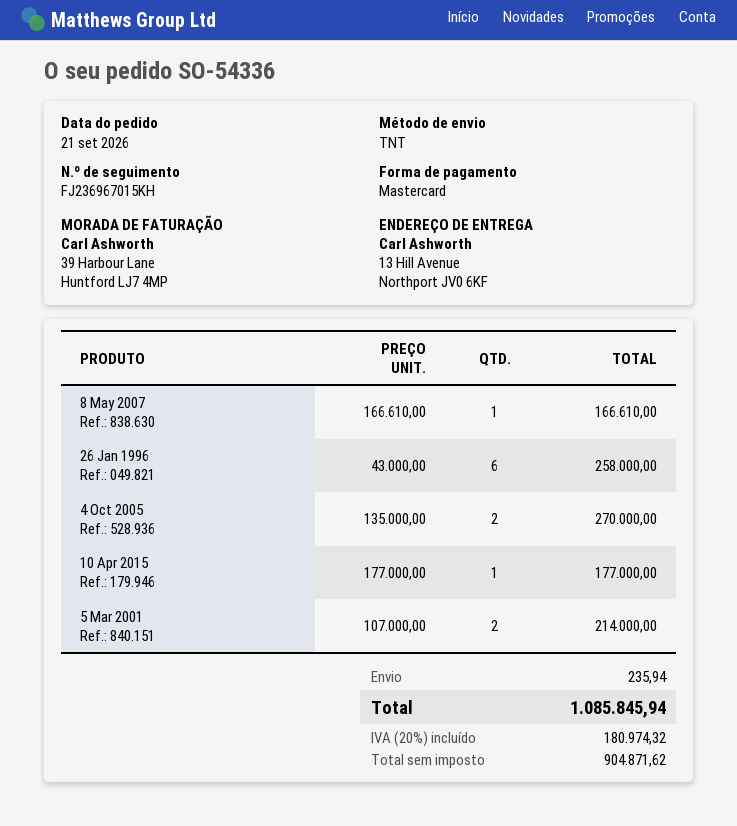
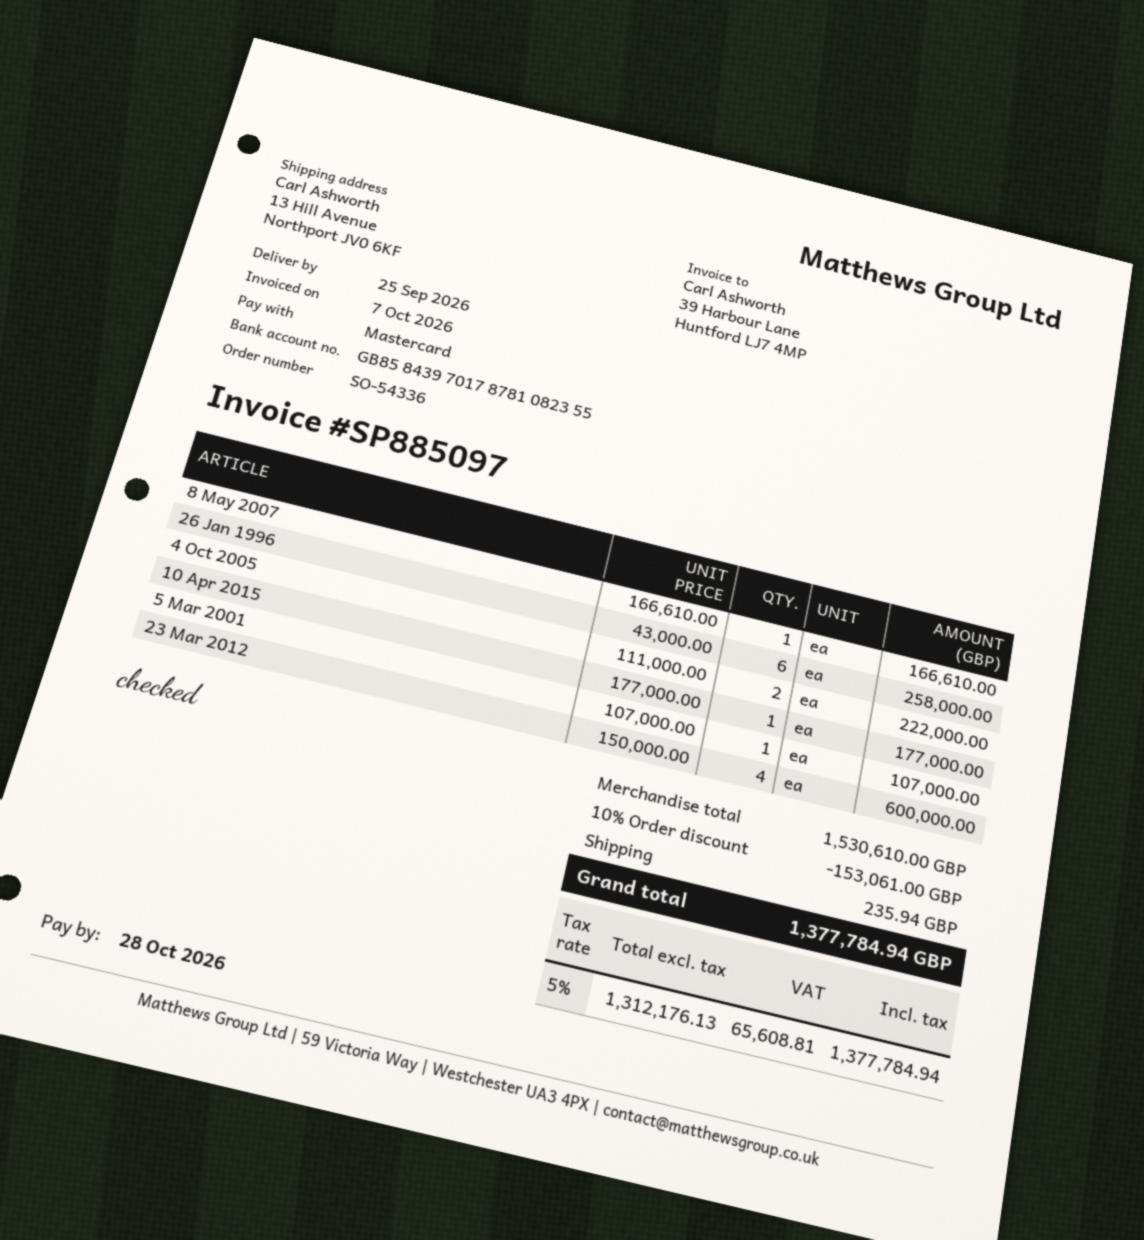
4 Oct 2005: 2 x 135000.00 = 270000.00 -> 2 x 111000.00 = 222000.00
5 Mar 2001: 2 x 107000.00 = 214000.00 -> 1 x 107000.00 = 107000.00
23 Mar 2012: none -> 4 x 150000.00 = 600000.00
discount: none -> 10% = 153061.00
net: 904871.62 -> 1312176.13
tax: 20% = 180974.32 -> 5% = 65608.81
total: 1085845.94 -> 1377784.94

